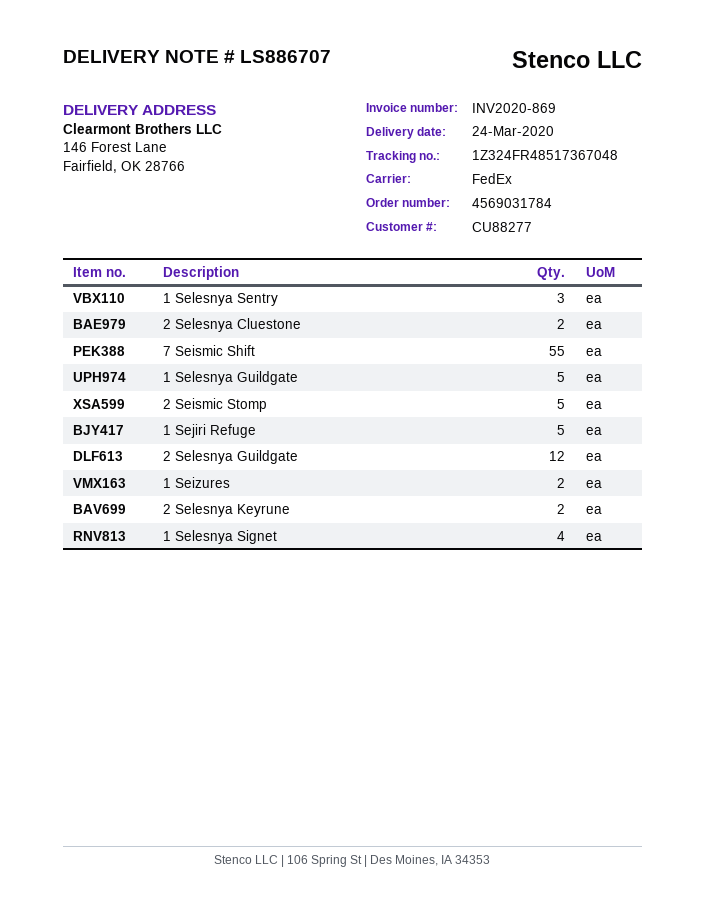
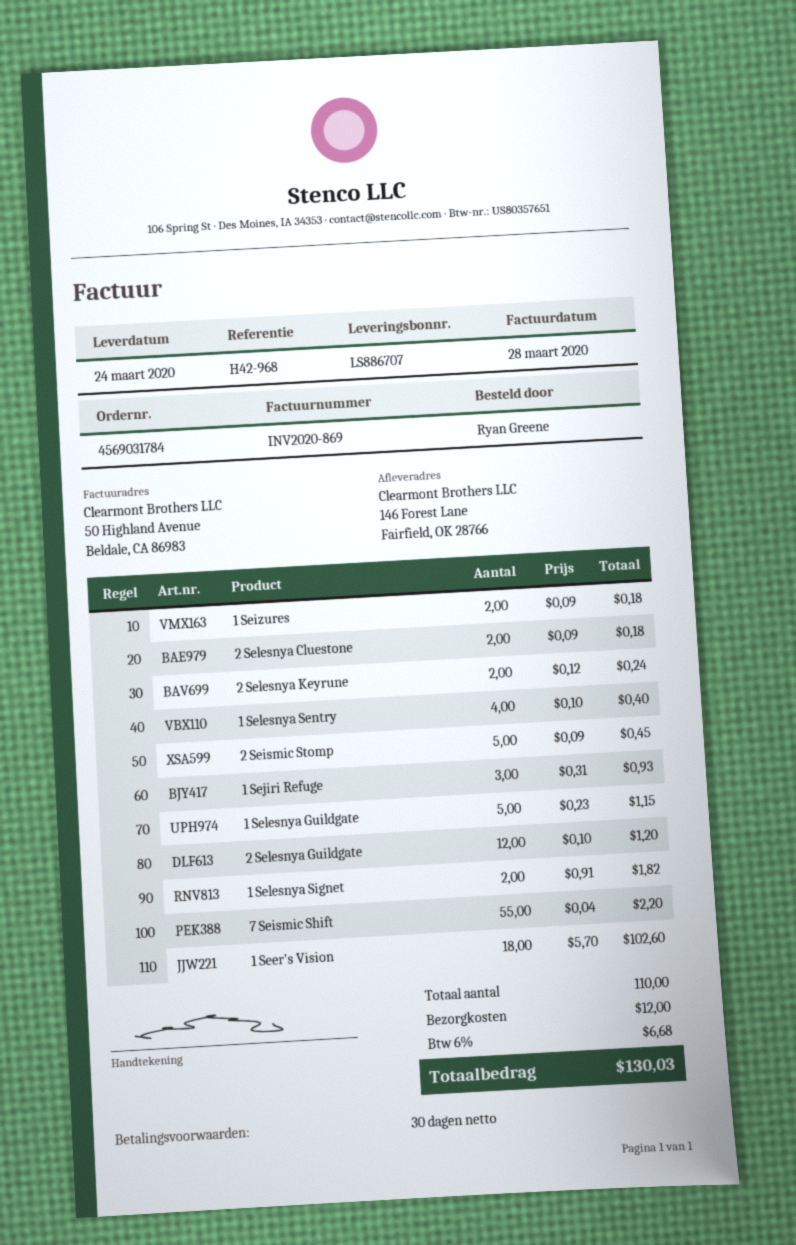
1 Selesnya Sentry: 3 -> 4
1 Sejiri Refuge: 5 -> 3
1 Selesnya Signet: 4 -> 2
1 Seer's Vision: none -> 18

